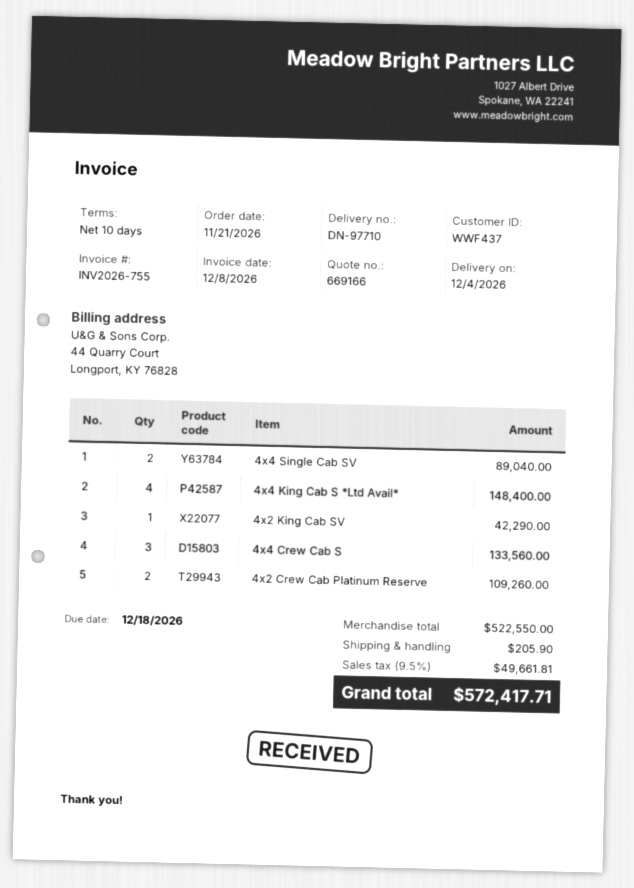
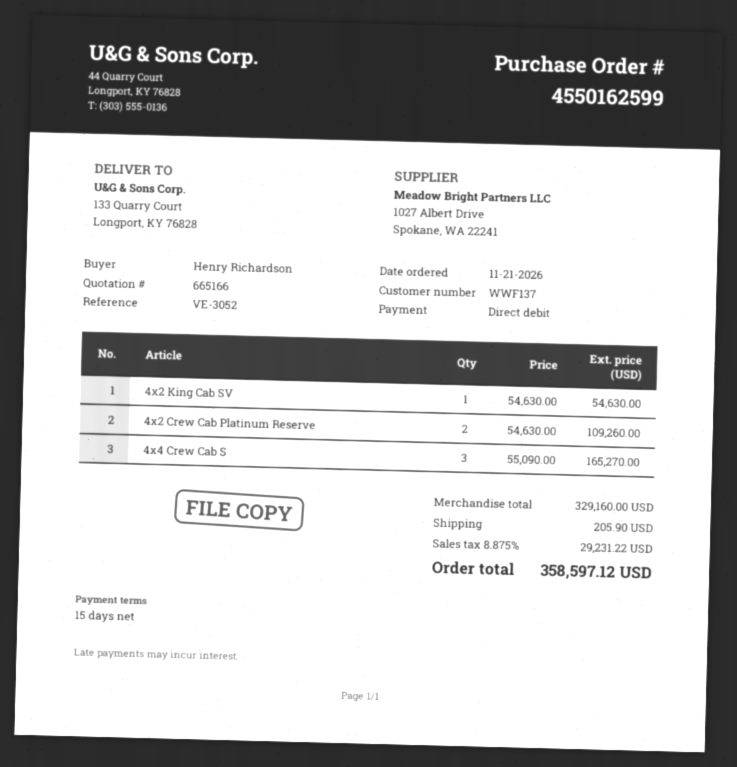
quote number: 669166 -> 665166
payment terms: 10 days -> 15 days
customer number: WWF437 -> WWF137
4x4 Single Cab SV: 2 for 89040.00 -> none
4x4 King Cab S *Ltd Avail*: 4 for 148400.00 -> none
4x2 King Cab SV: 1 for 42290.00 -> 1 for 54630.00
4x4 Crew Cab S: 3 for 133560.00 -> 3 for 165270.00
subtotal: 522550.00 -> 329160.00
tax: 9.5% = 49661.81 -> 8.875% = 29231.22
total: 572417.71 -> 358597.12

